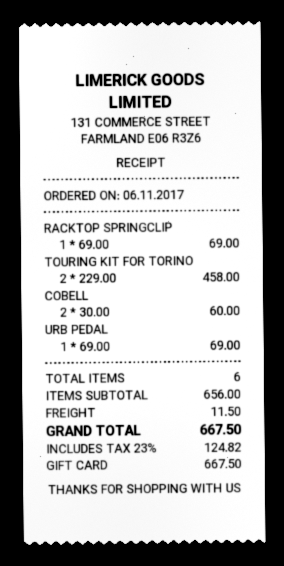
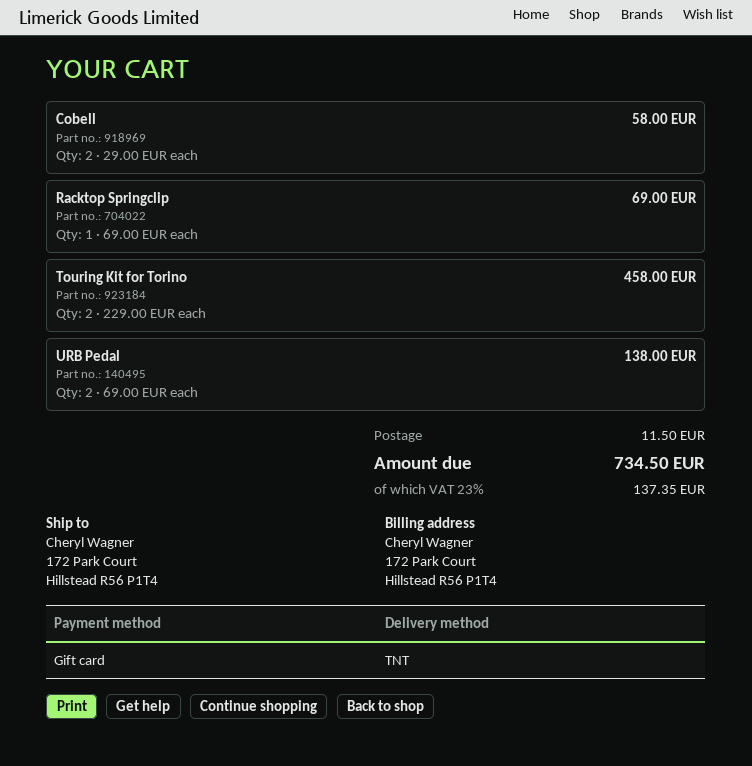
COBELL: 2 x 30.00 = 60.00 -> 2 x 29.00 = 58.00
URB PEDAL: 1 x 69.00 = 69.00 -> 2 x 69.00 = 138.00
tax: 23% = 124.82 -> 23% = 137.35
total: 667.50 -> 734.50

